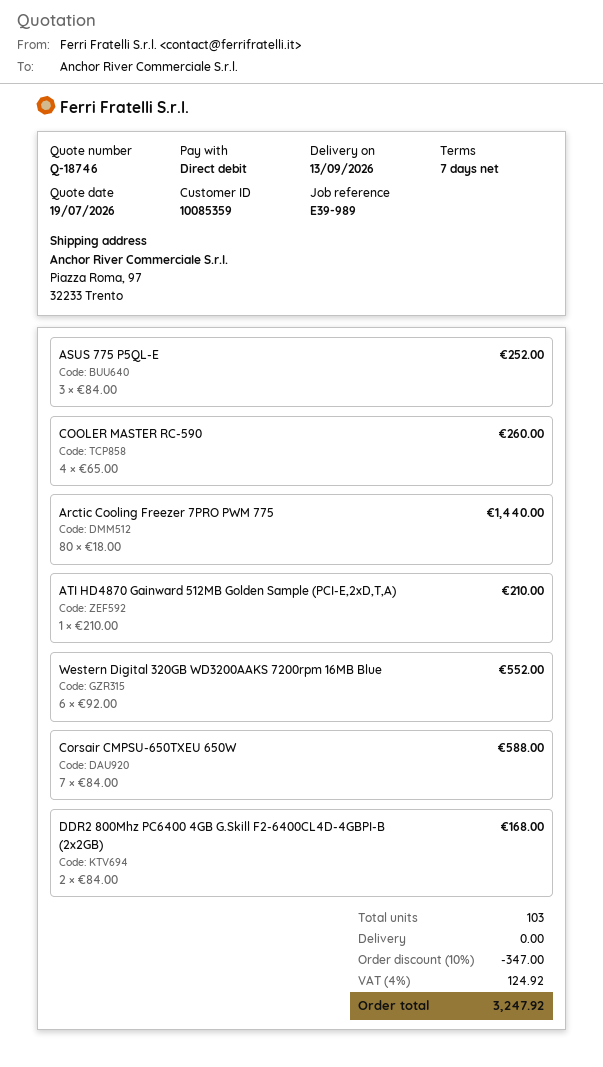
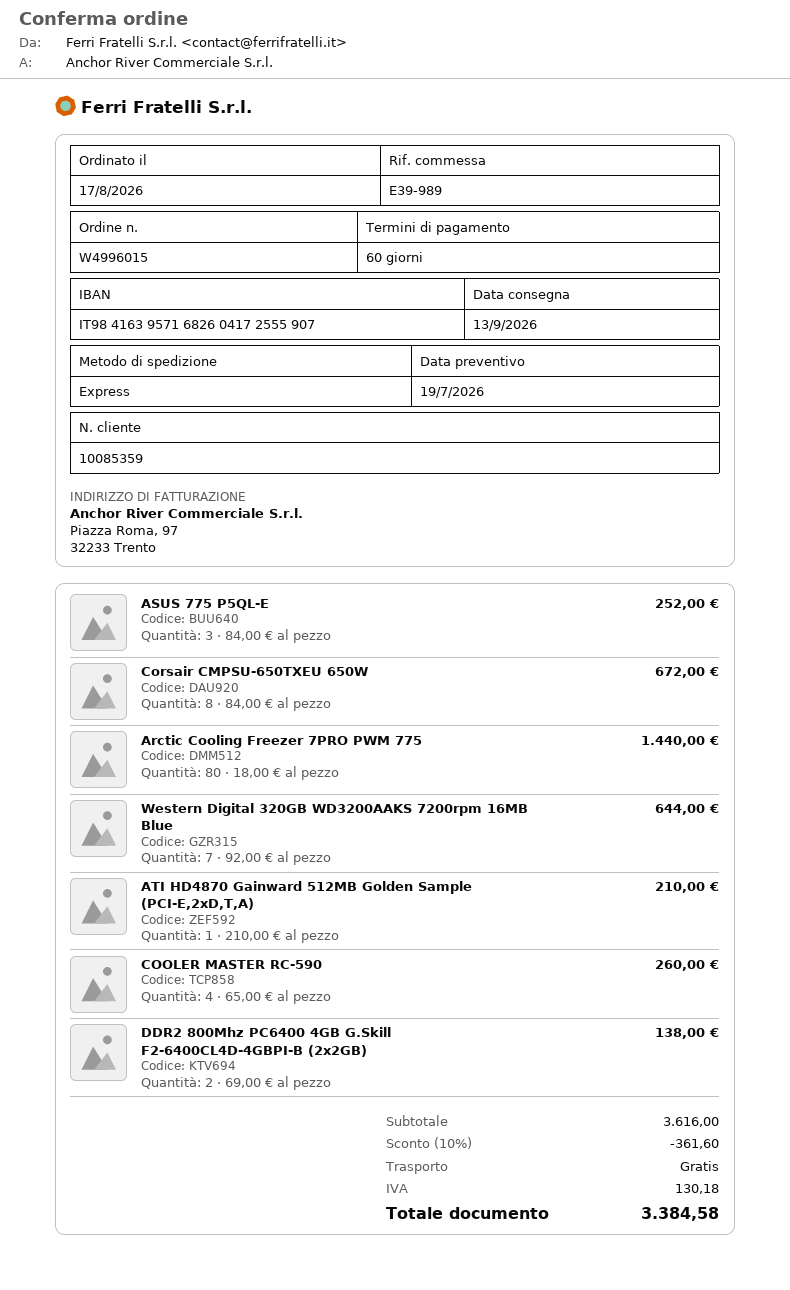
payment terms: 7 days -> 60 days
Western Digital 320GB WD3200AAKS 7200rpm 16MB Blue: 6 x 92.00 = 552.00 -> 7 x 92.00 = 644.00
Corsair CMPSU-650TXEU 650W: 7 x 84.00 = 588.00 -> 8 x 84.00 = 672.00
DDR2 800Mhz PC6400 4GB G.Skill F2-6400CL4D-4GBPI-B (2x2GB): 2 x 84.00 = 168.00 -> 2 x 69.00 = 138.00
discount: 10% = 347.00 -> 10% = 361.60
tax: 124.92 -> 130.18
total: 3247.92 -> 3384.58

